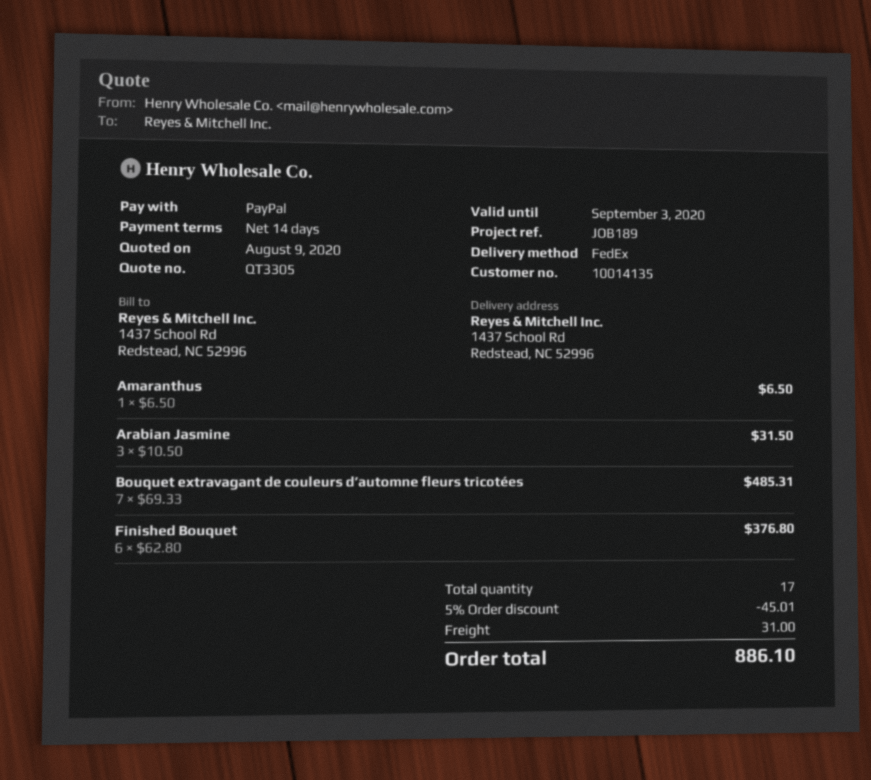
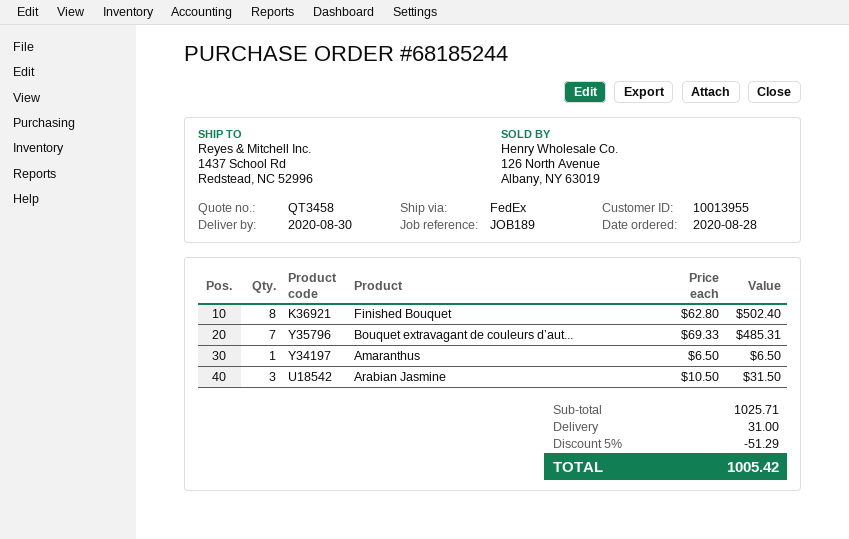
quote number: QT3305 -> QT3458
customer number: 10014135 -> 10013955
Finished Bouquet: 6 x 62.80 = 376.80 -> 8 x 62.80 = 502.40
discount: 5% = 45.01 -> 5% = 51.29
total: 886.10 -> 1005.42

